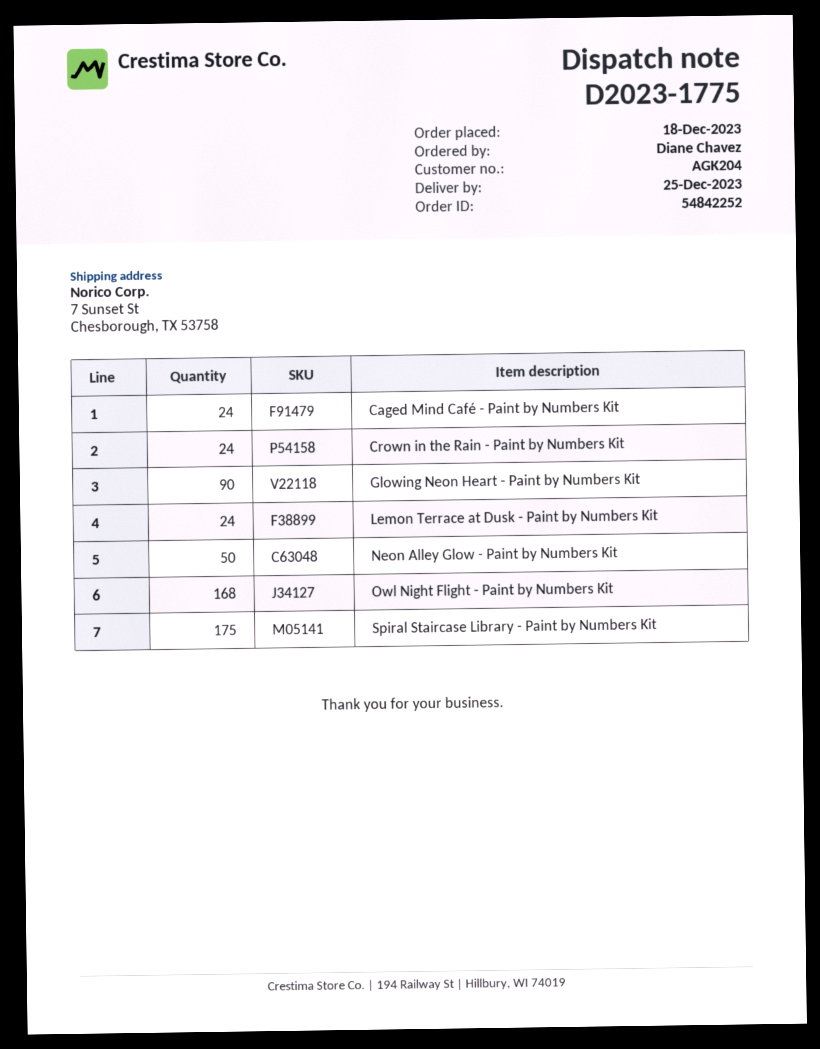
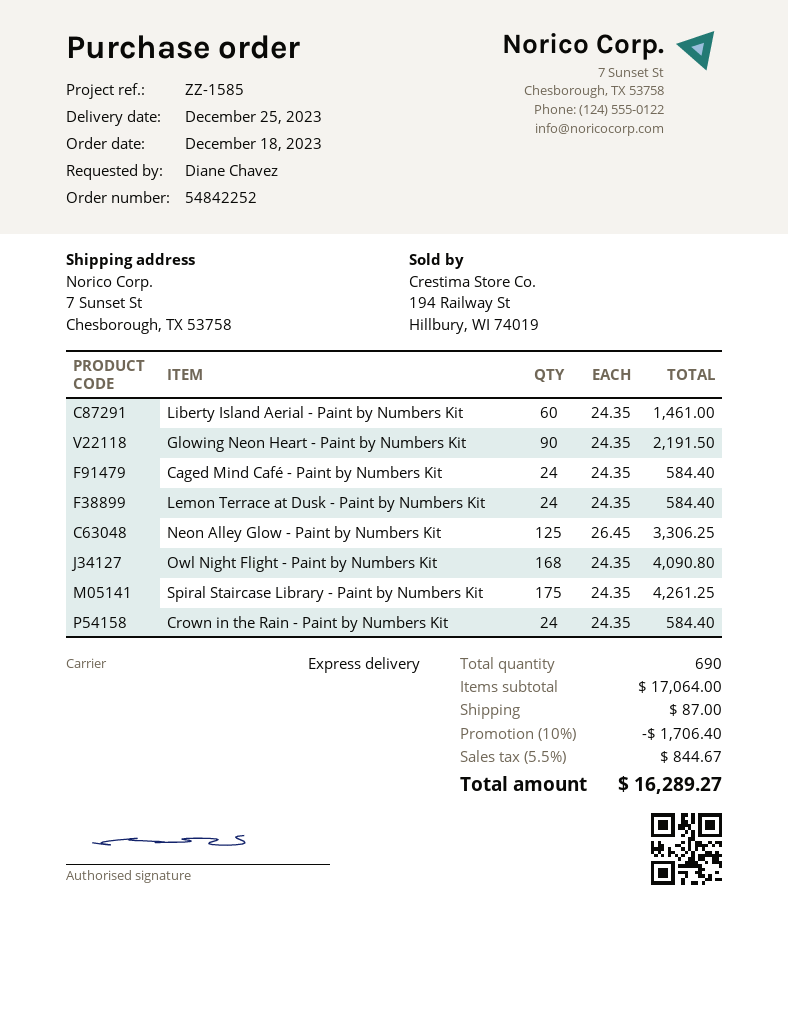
Neon Alley Glow - Paint by Numbers Kit: 50 -> 125
Liberty Island Aerial - Paint by Numbers Kit: none -> 60

